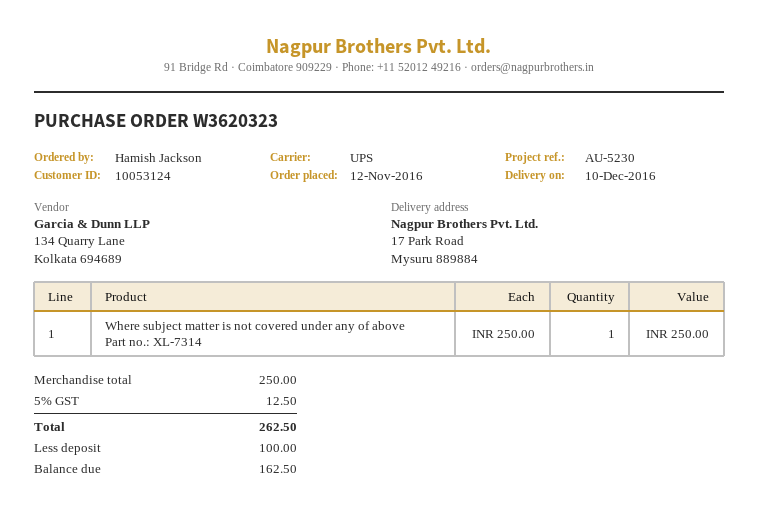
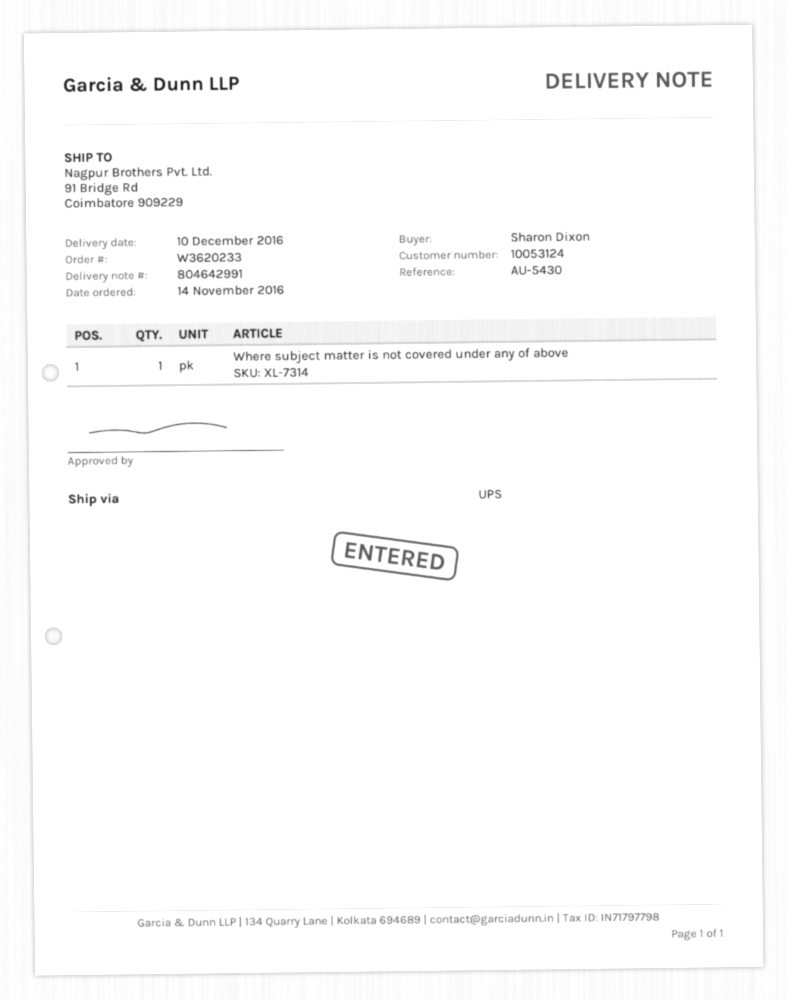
order number: W3620323 -> W3620233
order date: 2016-11-12 -> 2016-11-14
reference: AU-5230 -> AU-5430
ordered by: Hamish Jackson -> Sharon Dixon
ship to: 17 Park Road, Mysuru 889884 -> 91 Bridge Rd, Coimbatore 909229

